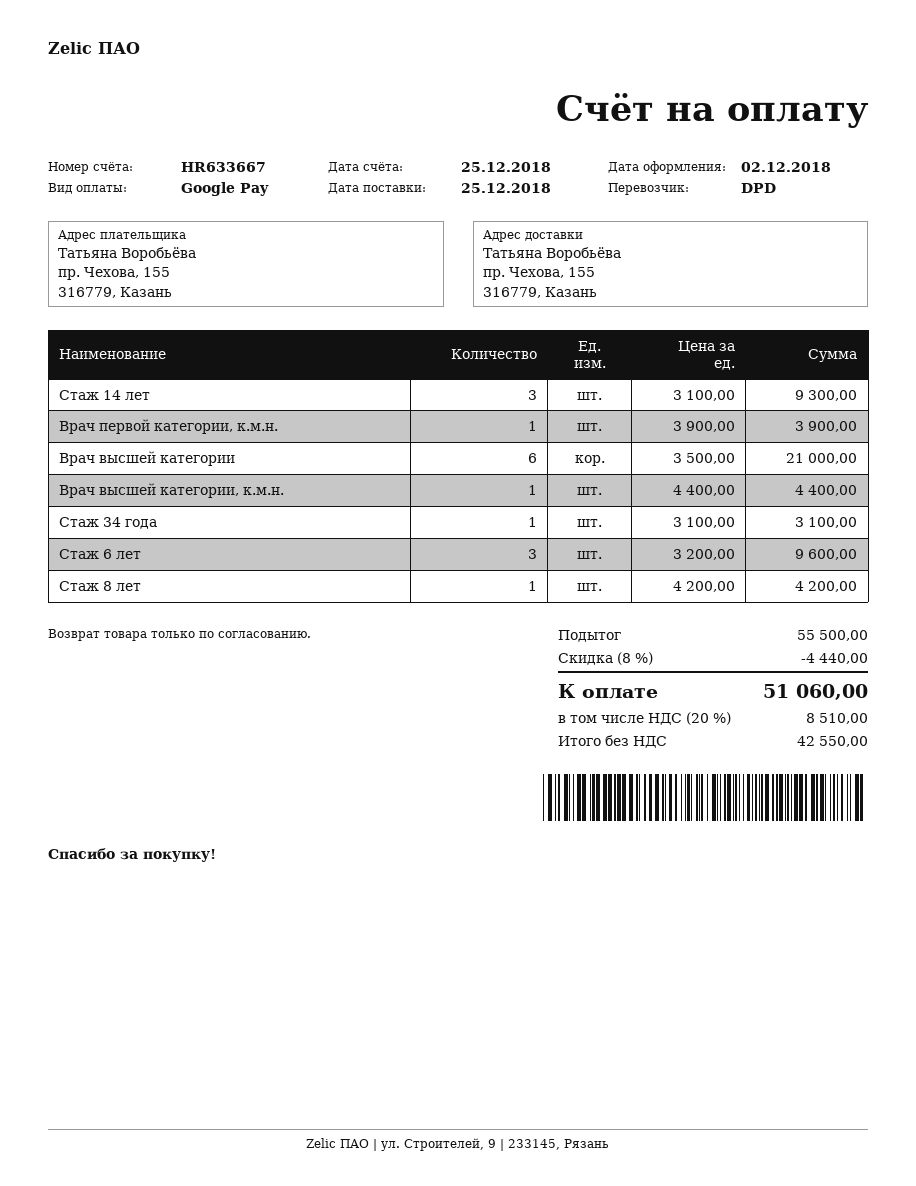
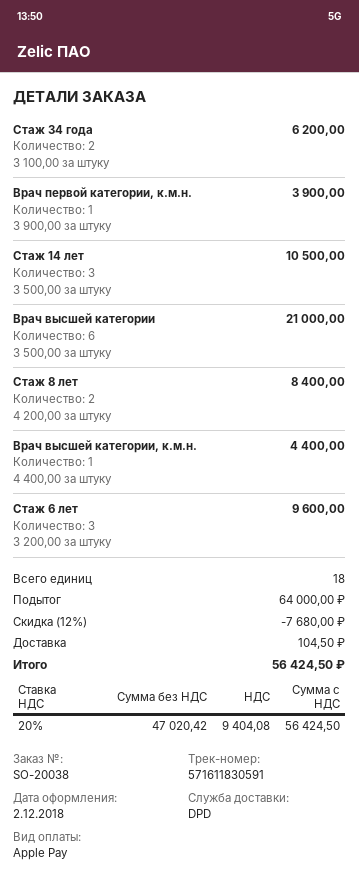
payment method: Google Pay -> Apple Pay
Стаж 14 лет: 3 x 3100.00 = 9300.00 -> 3 x 3500.00 = 10500.00
Стаж 34 года: 1 x 3100.00 = 3100.00 -> 2 x 3100.00 = 6200.00
Стаж 8 лет: 1 x 4200.00 = 4200.00 -> 2 x 4200.00 = 8400.00
subtotal: 55500.00 -> 64000.00
discount: 8% = 4440.00 -> 12% = 7680.00
shipping: none -> 104.50
net: 42550.00 -> 47020.42
tax: 20% = 8510.00 -> 20% = 9404.08
total: 51060.00 -> 56424.50

